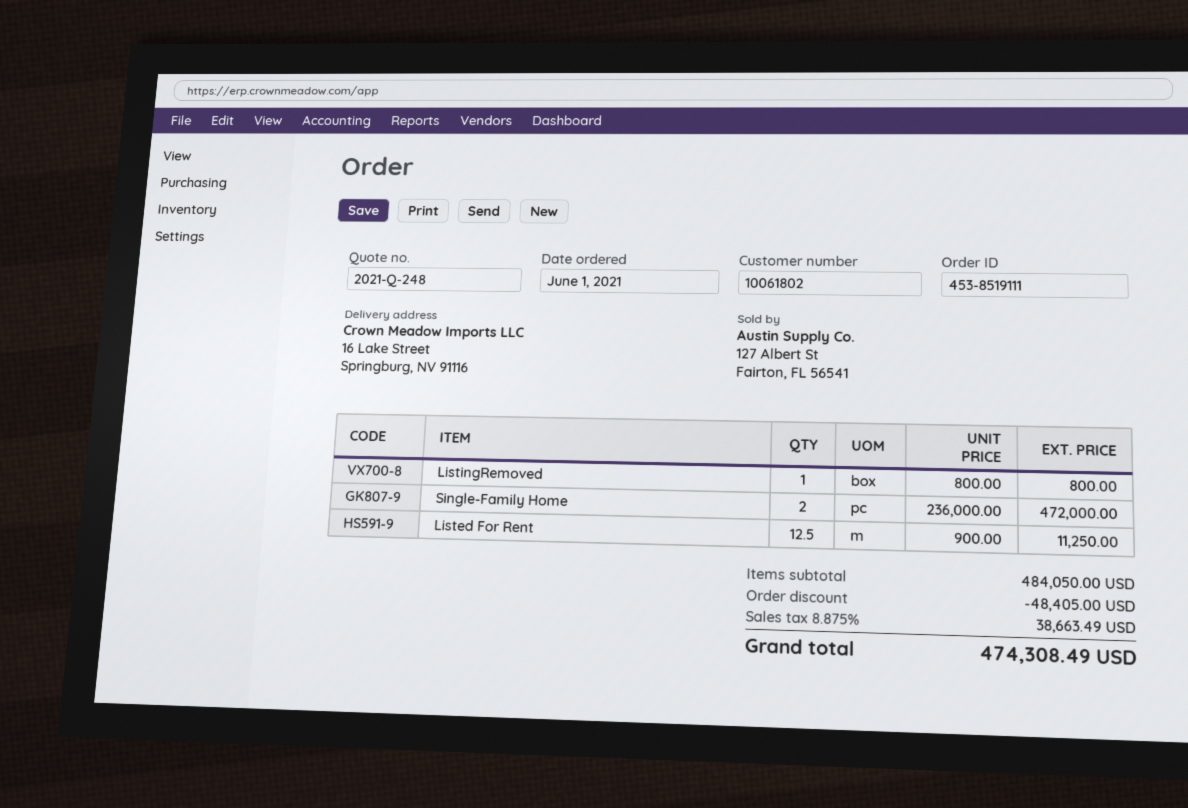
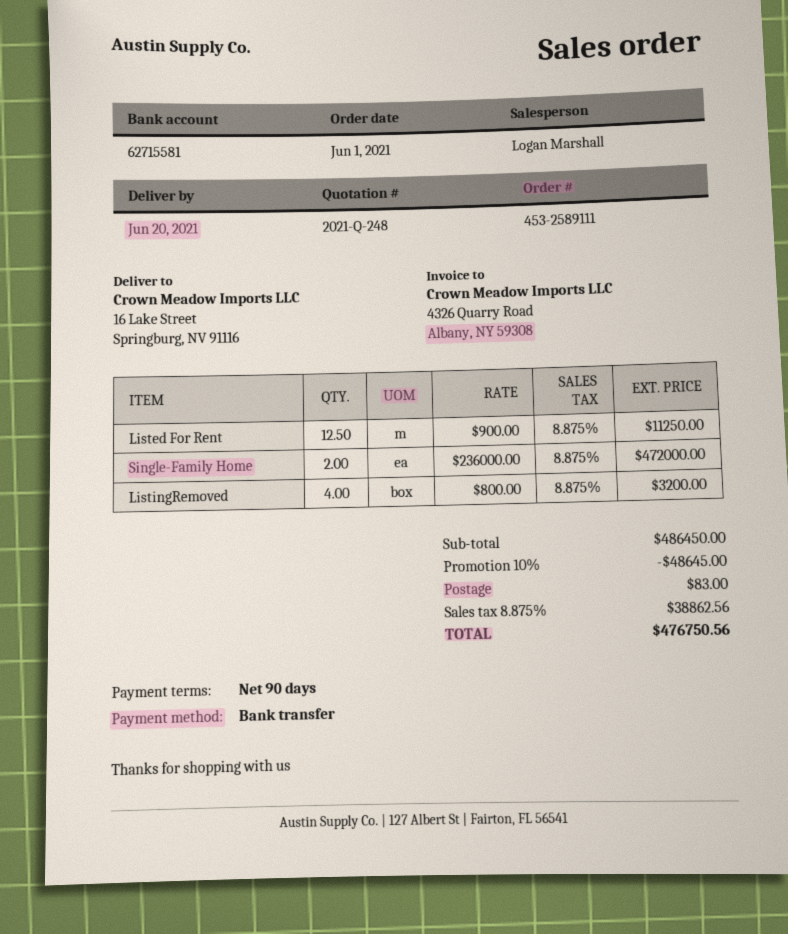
order number: 453-8519111 -> 453-2589111
ListingRemoved: 1 x 800.00 = 800.00 -> 4 x 800.00 = 3200.00
subtotal: 484050.00 -> 486450.00
discount: 48405.00 -> 48645.00
shipping: none -> 83.00
tax: 8.875% = 38663.49 -> 8.875% = 38862.56
total: 474308.49 -> 476750.56

